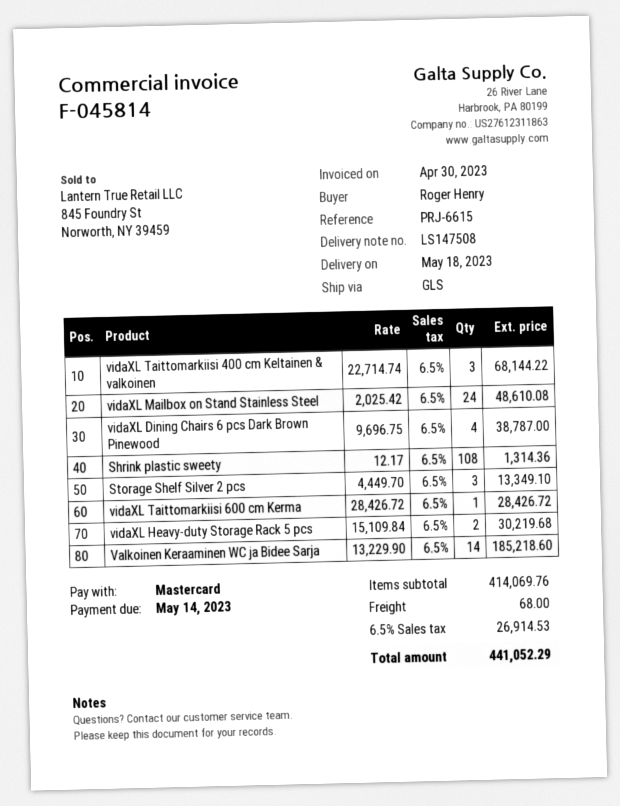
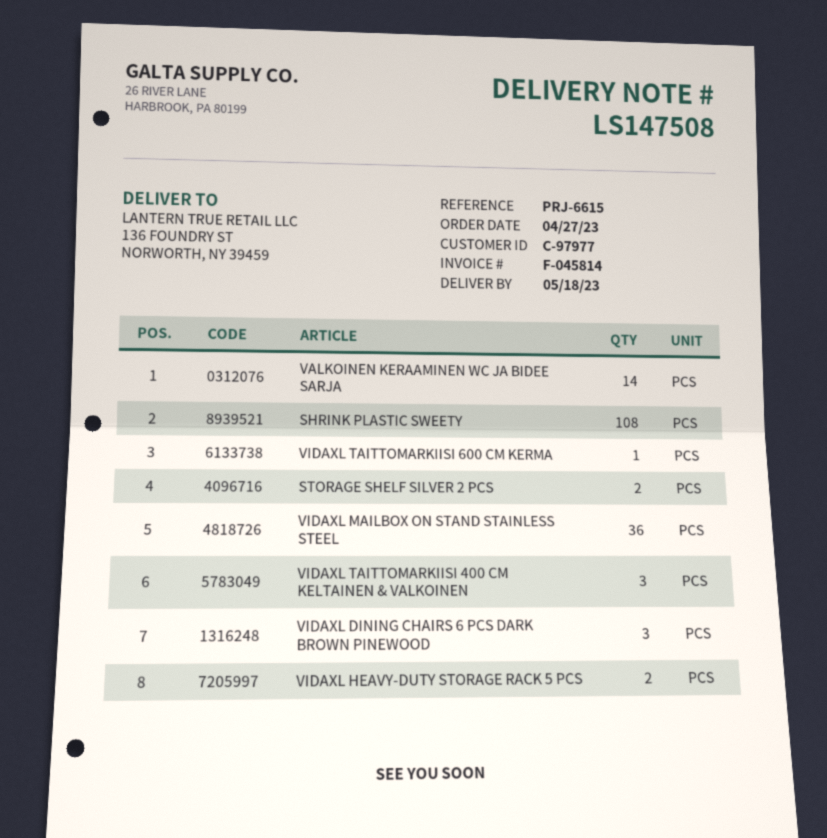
vidaXL Mailbox on Stand Stainless Steel: 24 -> 36
vidaXL Dining Chairs 6 pcs Dark Brown Pinewood: 4 -> 3
Storage Shelf Silver 2 pcs: 3 -> 2

